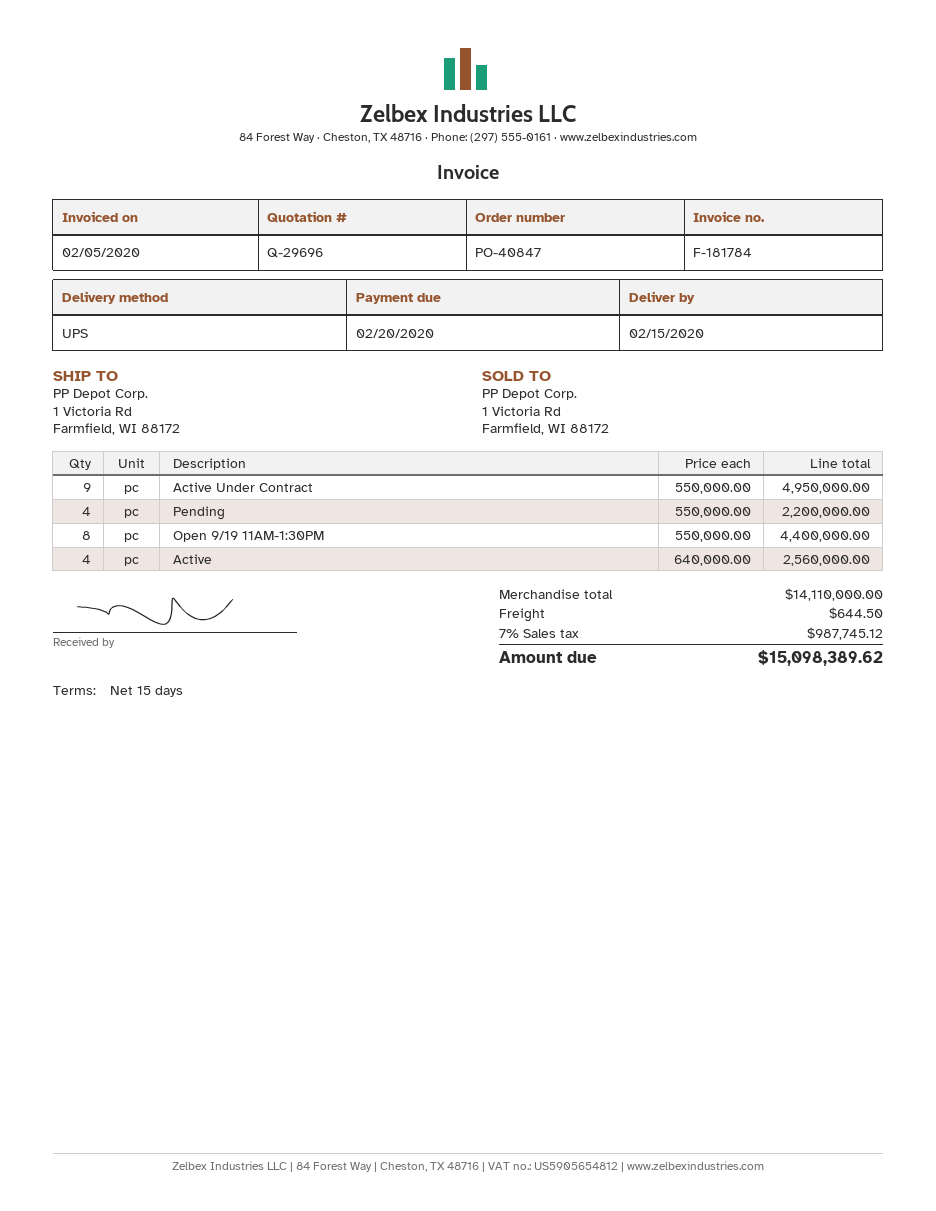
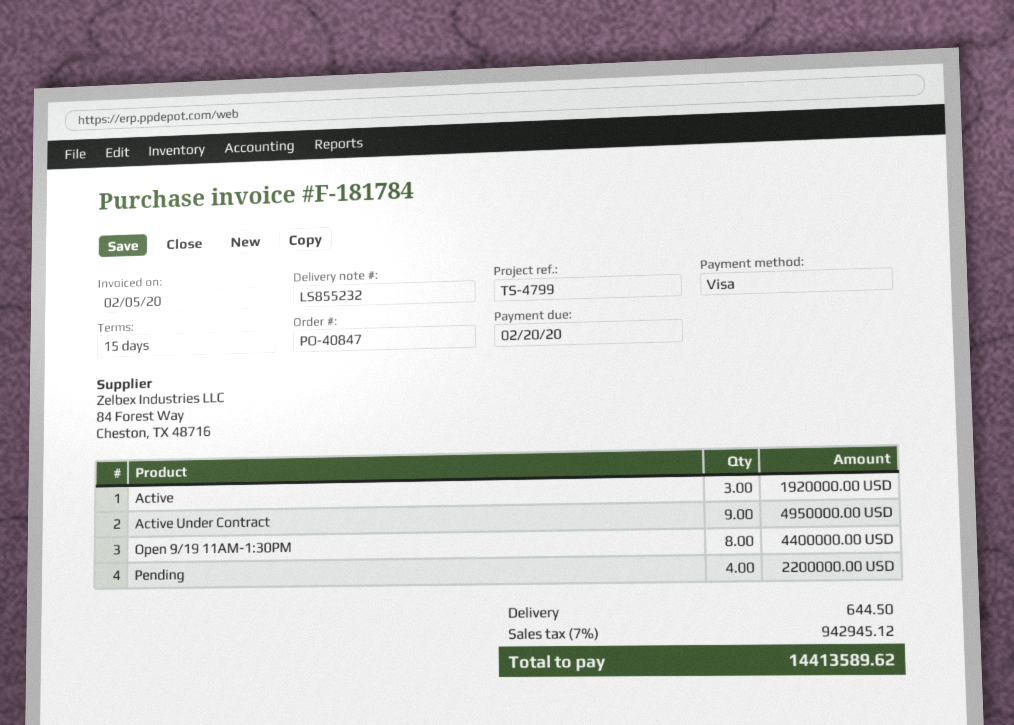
Active: 4 for 2560000.00 -> 3 for 1920000.00
tax: 7% = 987745.12 -> 7% = 942945.12
total: 15098389.62 -> 14413589.62

